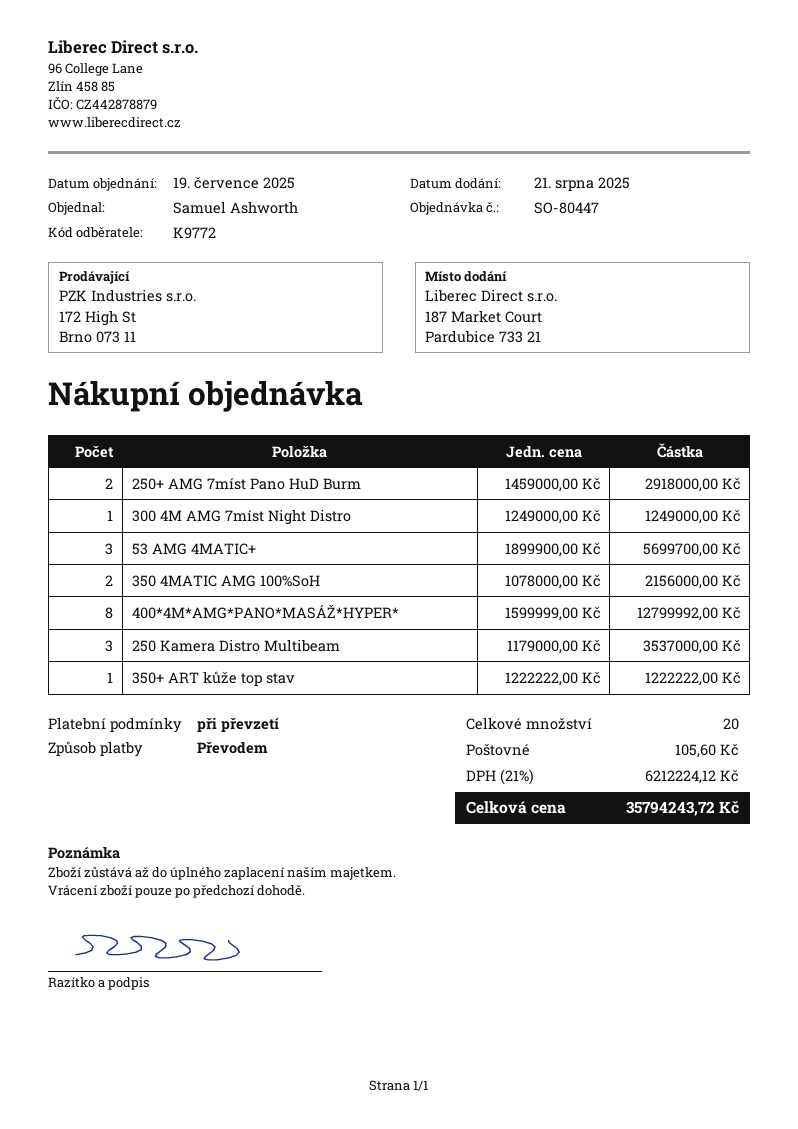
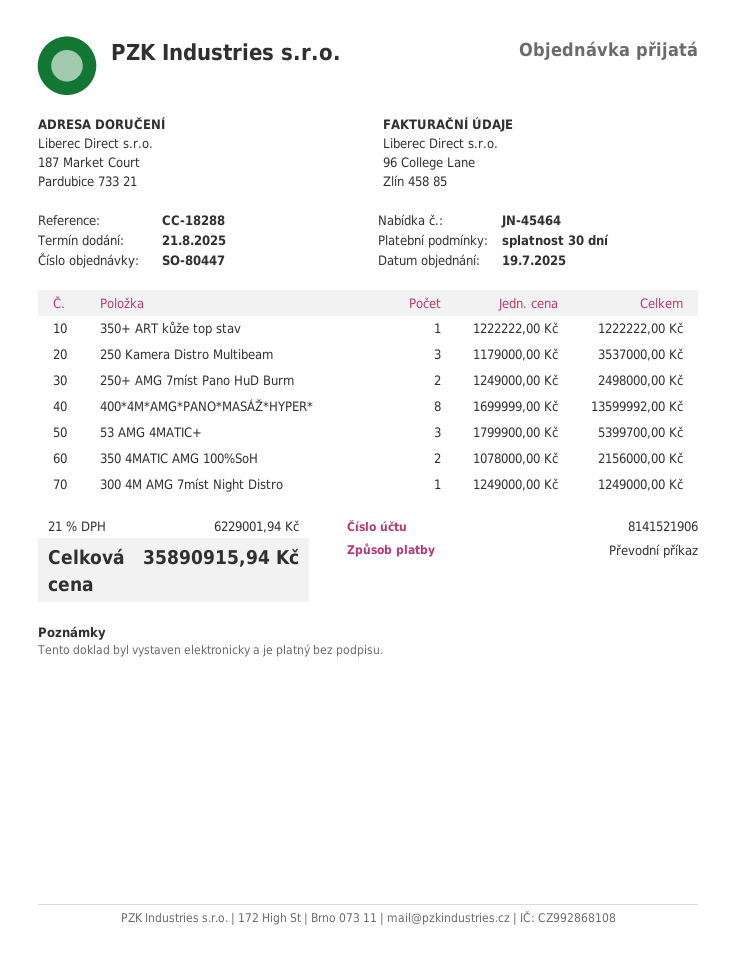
payment terms: on receipt -> 30 days
250+ AMG 7míst Pano HuD Burm: 2 x 1459000.00 = 2918000.00 -> 2 x 1249000.00 = 2498000.00
53 AMG 4MATIC+: 3 x 1899900.00 = 5699700.00 -> 3 x 1799900.00 = 5399700.00
400*4M*AMG*PANO*MASÁŽ*HYPER*: 8 x 1599999.00 = 12799992.00 -> 8 x 1699999.00 = 13599992.00
shipping: 105.60 -> none
tax: 21% = 6212224.12 -> 21% = 6229001.94
total: 35794243.72 -> 35890915.94

